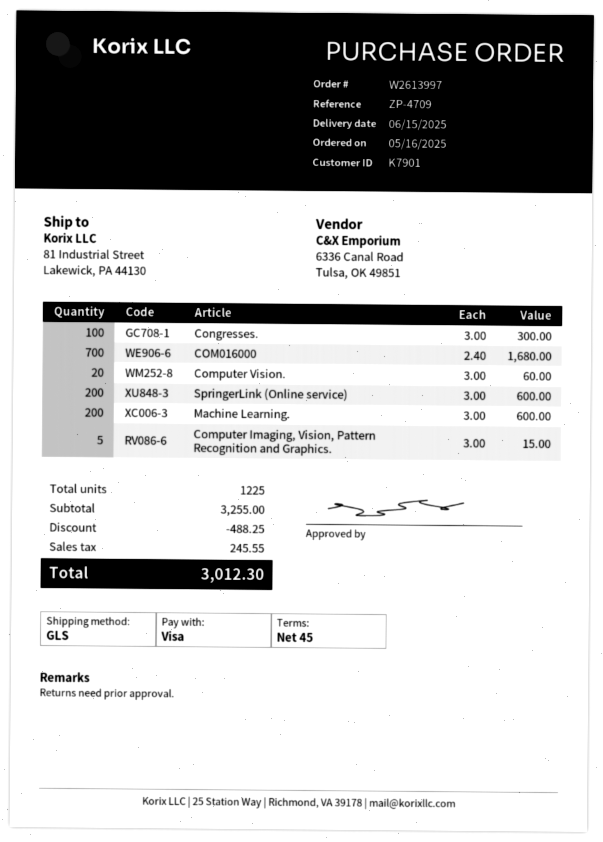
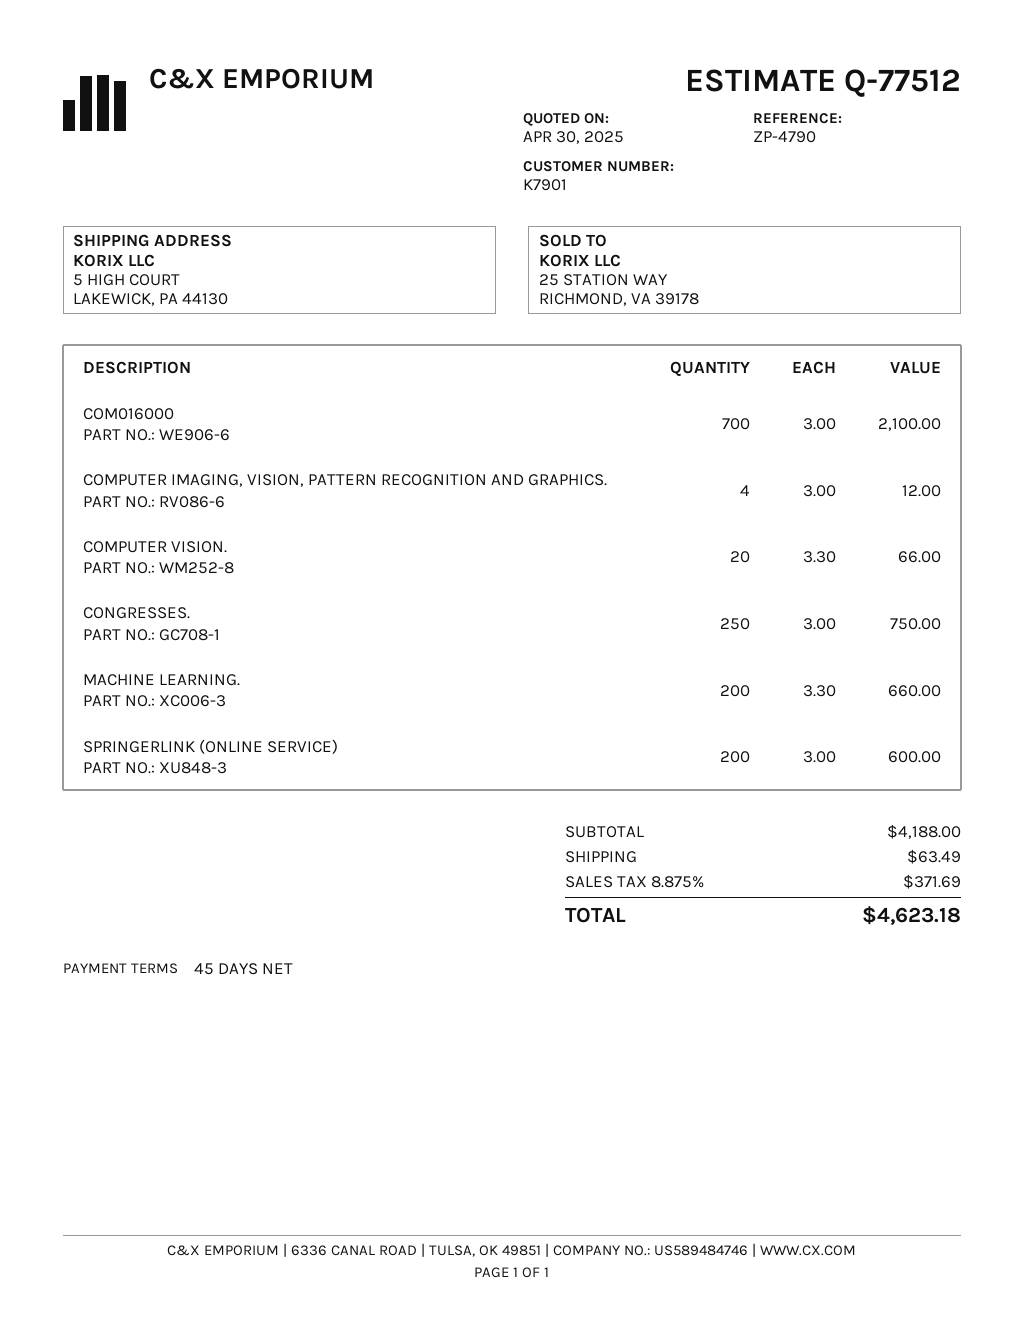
reference: ZP-4709 -> ZP-4790
ship to: 81 Industrial Street, Lakewick, PA 44130 -> 5 HIGH COURT, LAKEWICK, PA 44130
Congresses.: 100 x 3.00 = 300.00 -> 250 x 3.00 = 750.00
COM016000: 700 x 2.40 = 1680.00 -> 700 x 3.00 = 2100.00
Computer Vision.: 20 x 3.00 = 60.00 -> 20 x 3.30 = 66.00
Machine Learning.: 200 x 3.00 = 600.00 -> 200 x 3.30 = 660.00
Computer Imaging, Vision, Pattern Recognition and Graphics.: 5 x 3.00 = 15.00 -> 4 x 3.00 = 12.00
subtotal: 3255.00 -> 4188.00
discount: 488.25 -> none
shipping: none -> 63.49
tax: 245.55 -> 371.69
total: 3012.30 -> 4623.18

